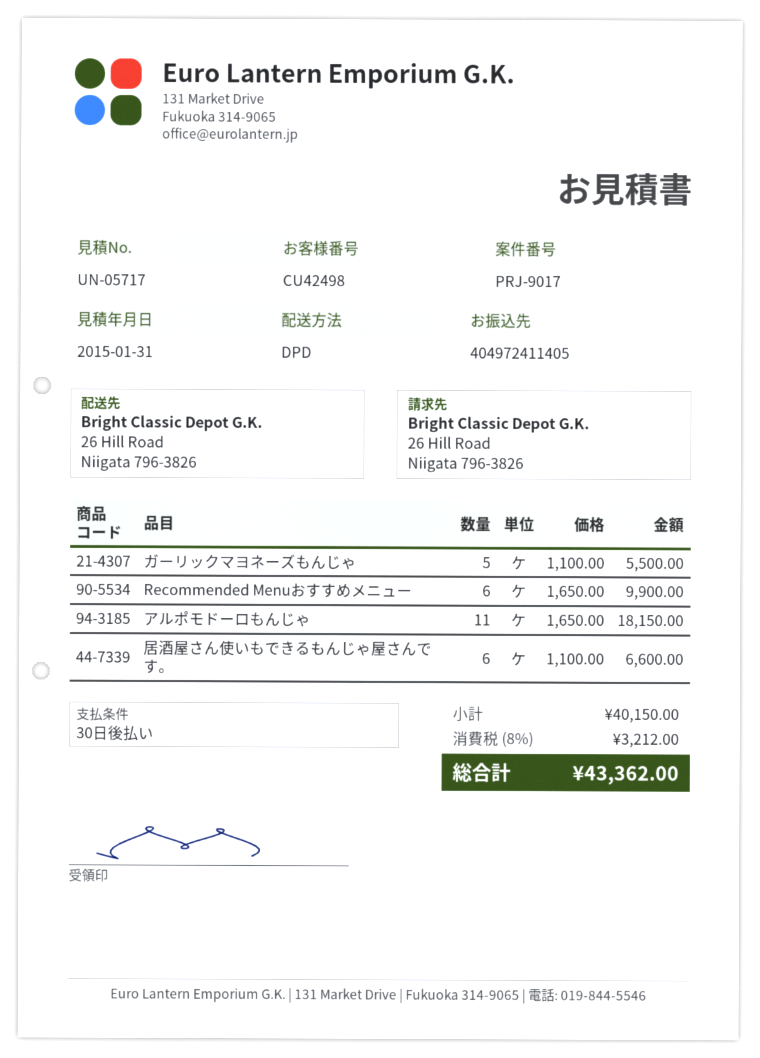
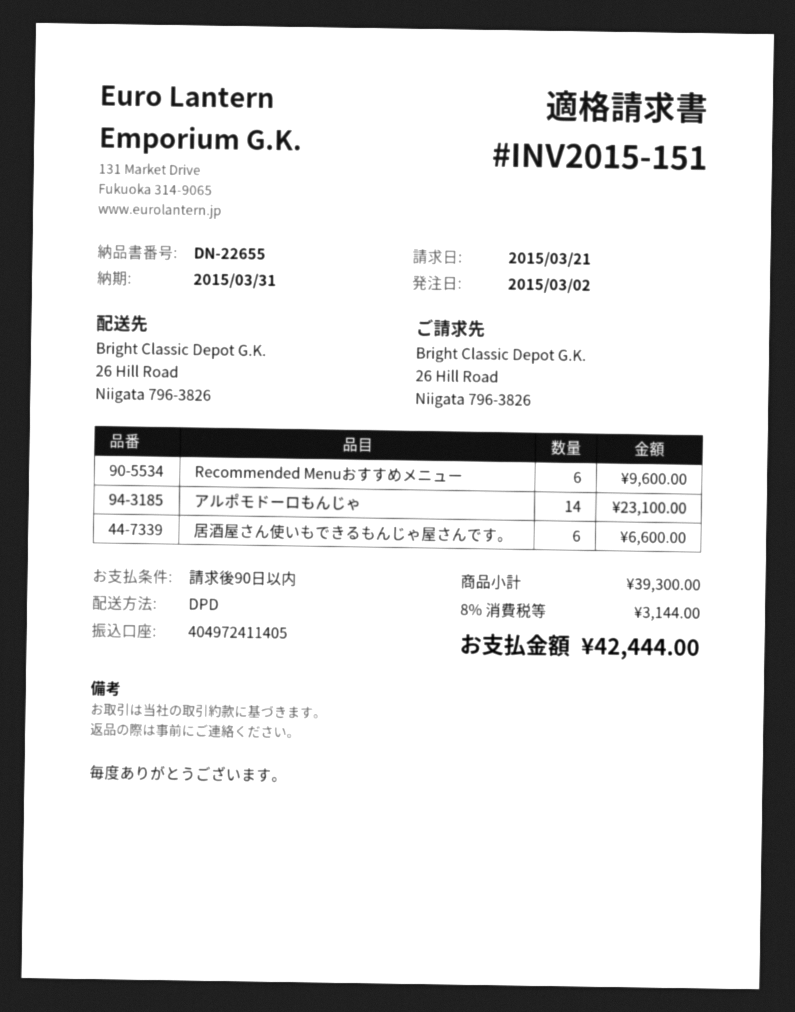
payment terms: 30 days -> 90 days
ガーリックマヨネーズもんじゃ: 5 for 5500.00 -> none
Recommended Menuおすすめメニュー: 6 for 9900.00 -> 6 for 9600.00
アルポモドーロもんじゃ: 11 for 18150.00 -> 14 for 23100.00
subtotal: 40150.00 -> 39300.00
tax: 8% = 3212.00 -> 8% = 3144.00
total: 43362.00 -> 42444.00

